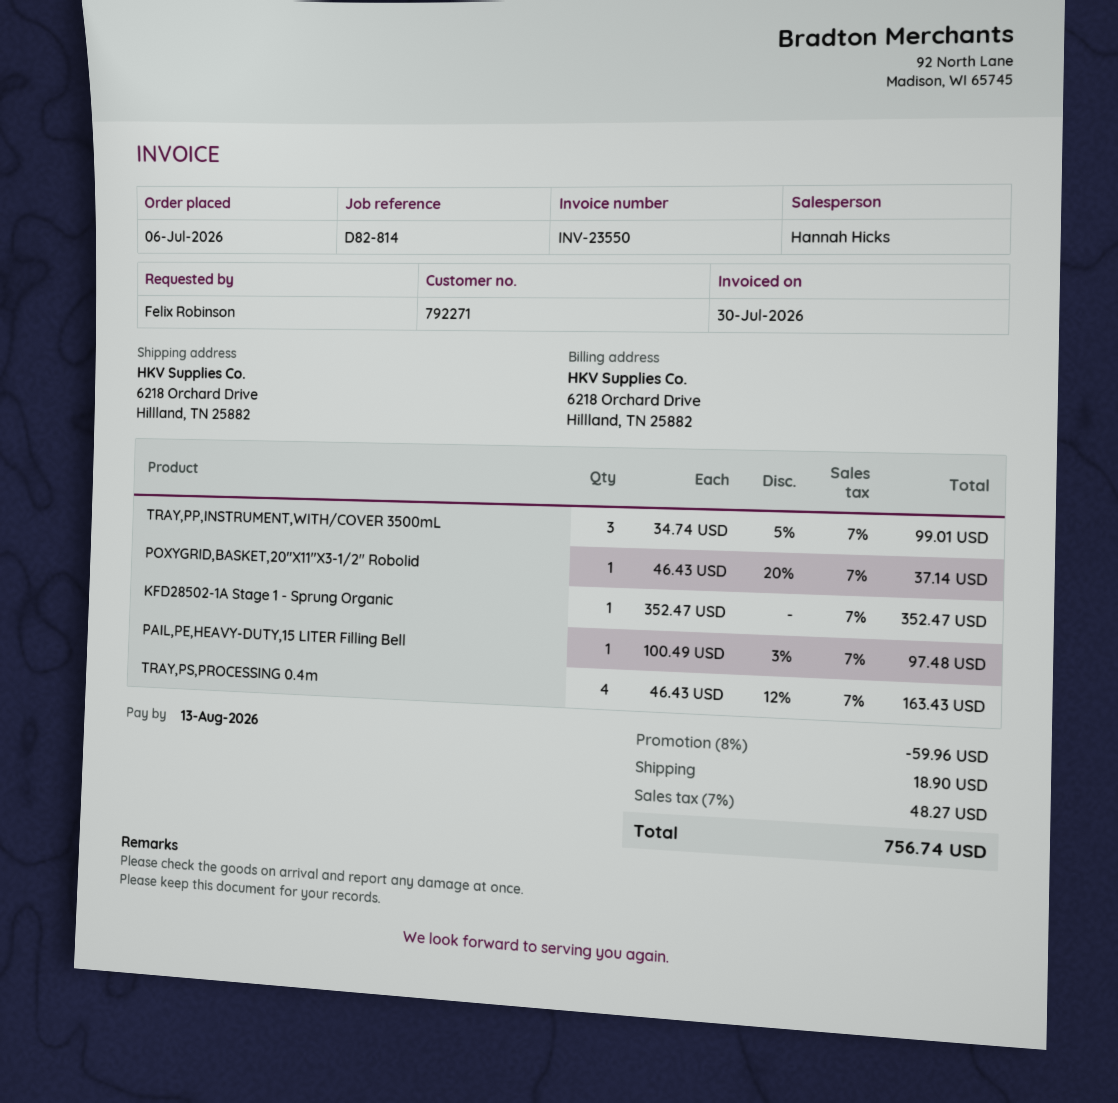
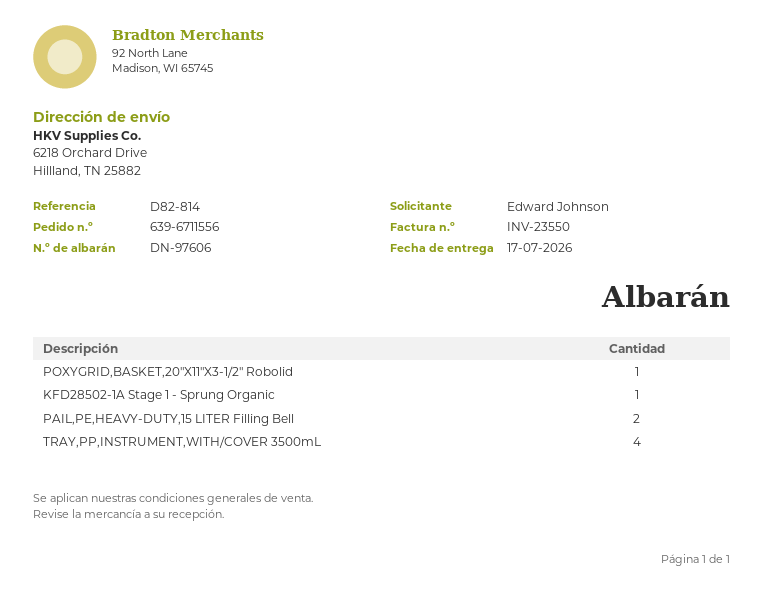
ordered by: Felix Robinson -> Edward Johnson
TRAY,PP,INSTRUMENT,WITH/COVER 3500mL: 3 -> 4
PAIL,PE,HEAVY-DUTY,15 LITER Filling Bell: 1 -> 2
TRAY,PS,PROCESSING 0.4m: 4 -> none

